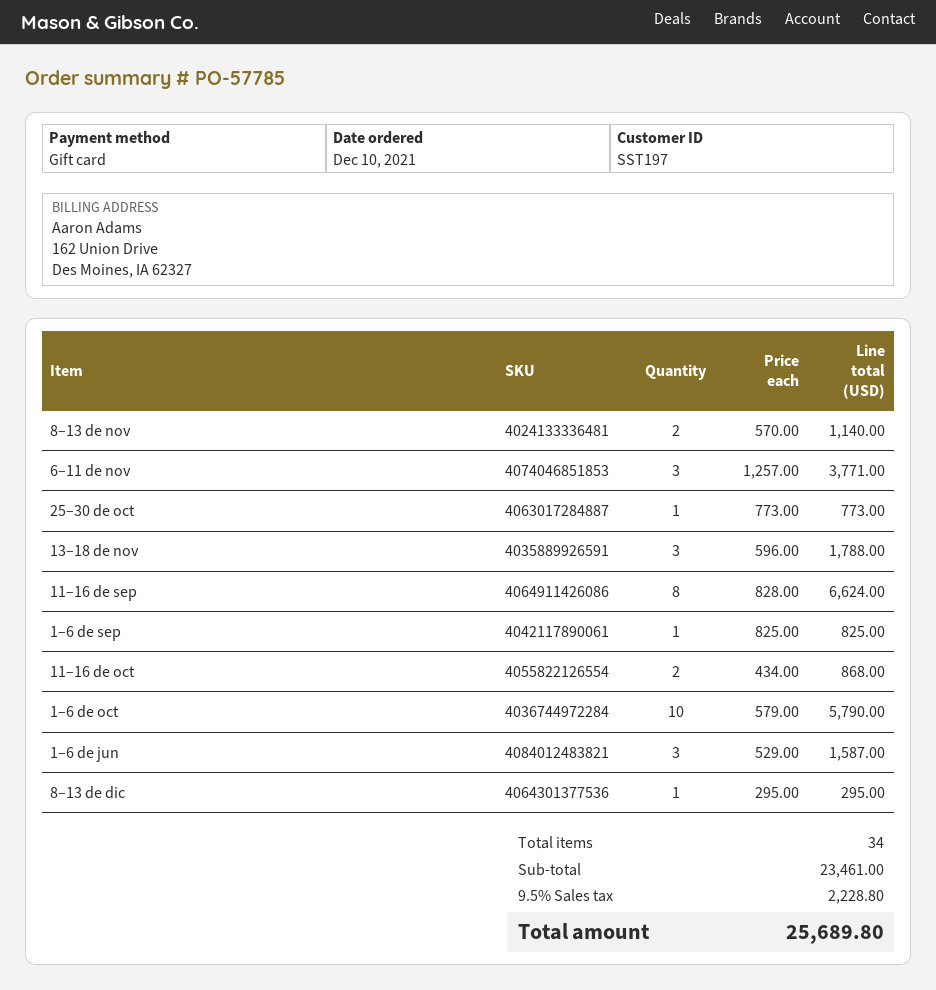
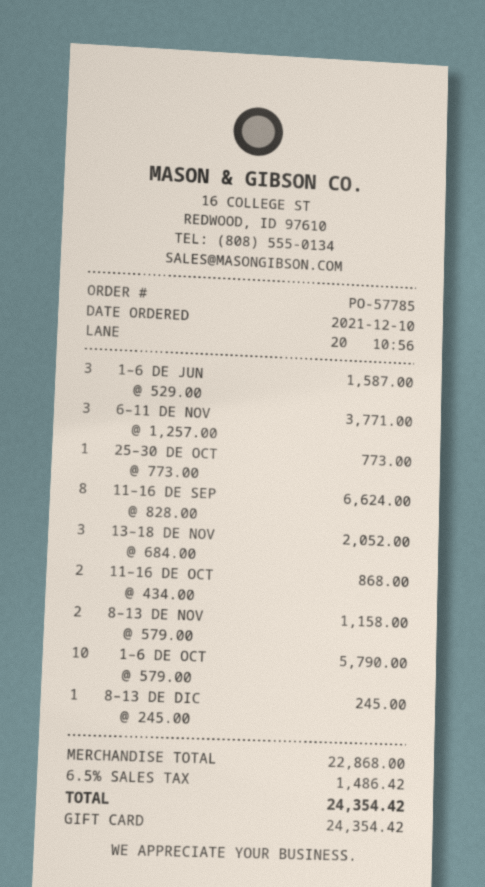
8–13 de nov: 2 x 570.00 = 1140.00 -> 2 x 579.00 = 1158.00
13–18 de nov: 3 x 596.00 = 1788.00 -> 3 x 684.00 = 2052.00
1–6 de sep: 1 x 825.00 = 825.00 -> none
8–13 de dic: 1 x 295.00 = 295.00 -> 1 x 245.00 = 245.00
subtotal: 23461.00 -> 22868.00
tax: 9.5% = 2228.80 -> 6.5% = 1486.42
total: 25689.80 -> 24354.42

